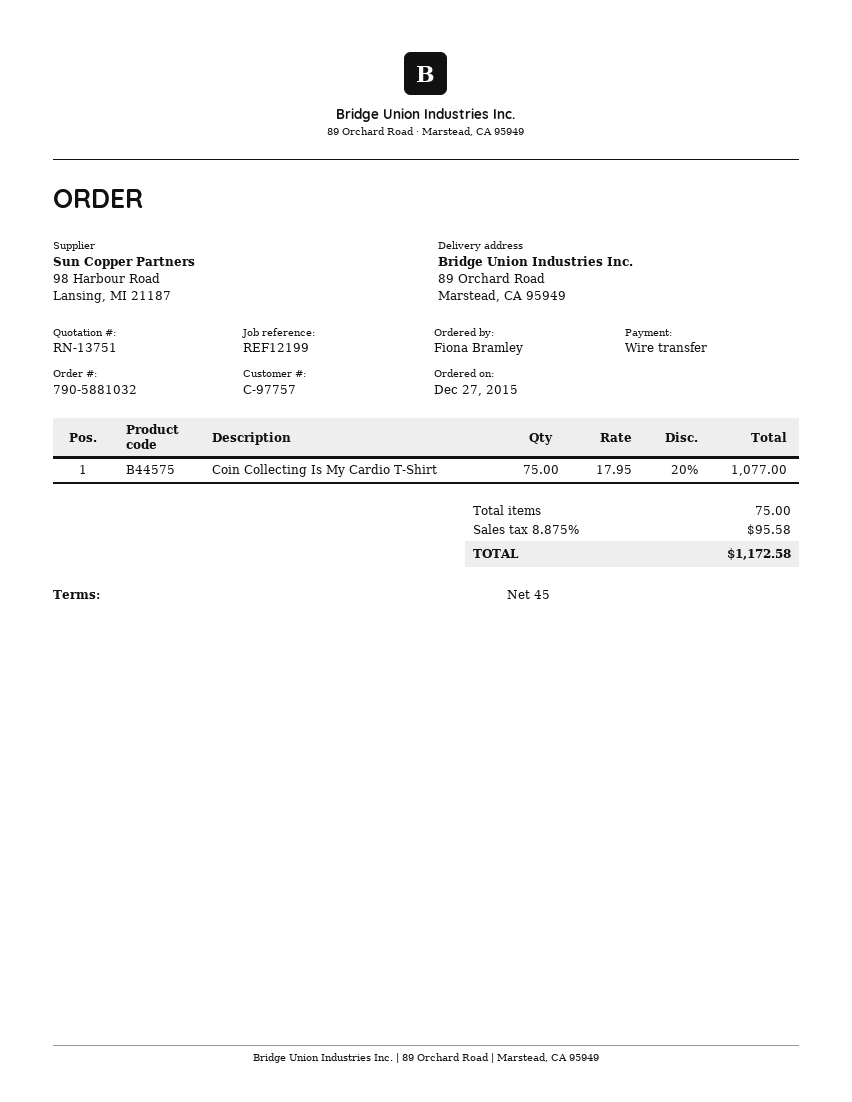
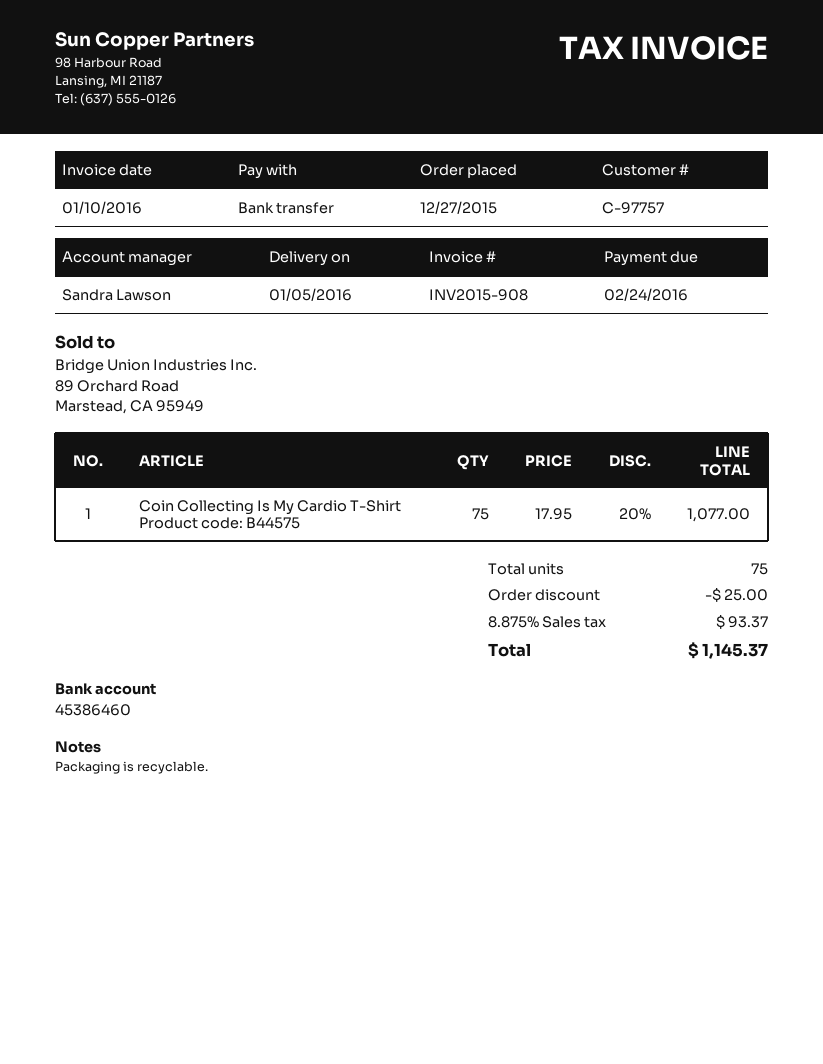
discount: none -> 25.00
tax: 8.875% = 95.58 -> 8.875% = 93.37
total: 1172.58 -> 1145.37

